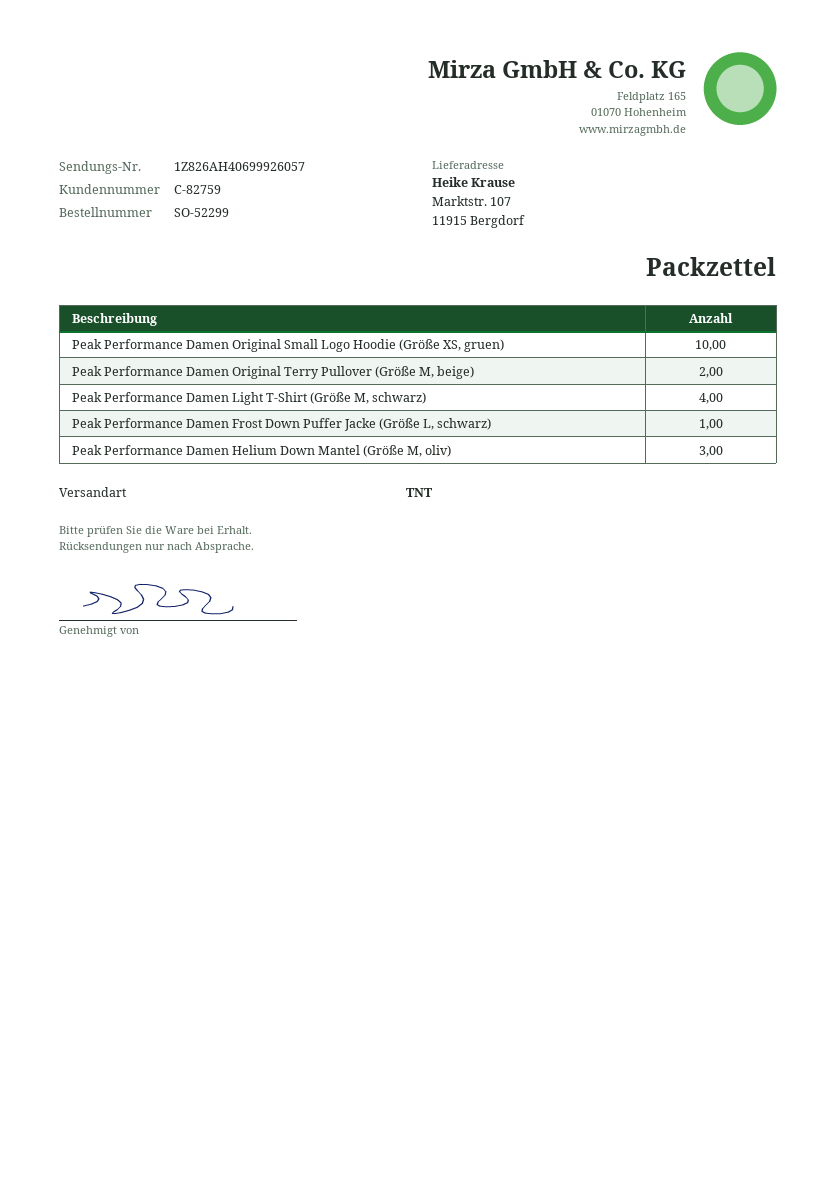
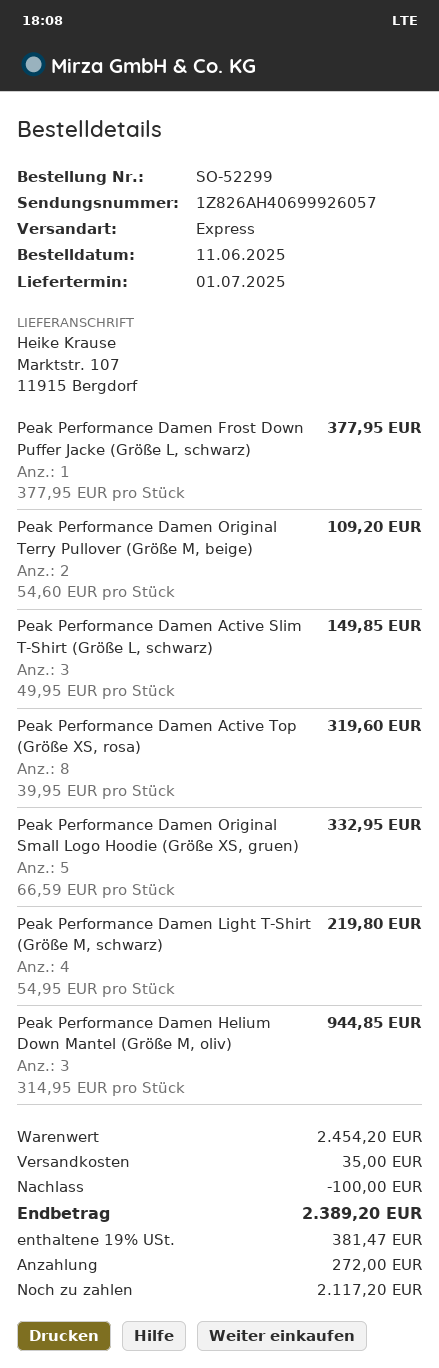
shipping method: TNT -> express
Peak Performance Damen Original Small Logo Hoodie (Größe XS, gruen): 10 -> 5
Peak Performance Damen Active Slim T-Shirt (Größe L, schwarz): none -> 3
Peak Performance Damen Active Top (Größe XS, rosa): none -> 8

